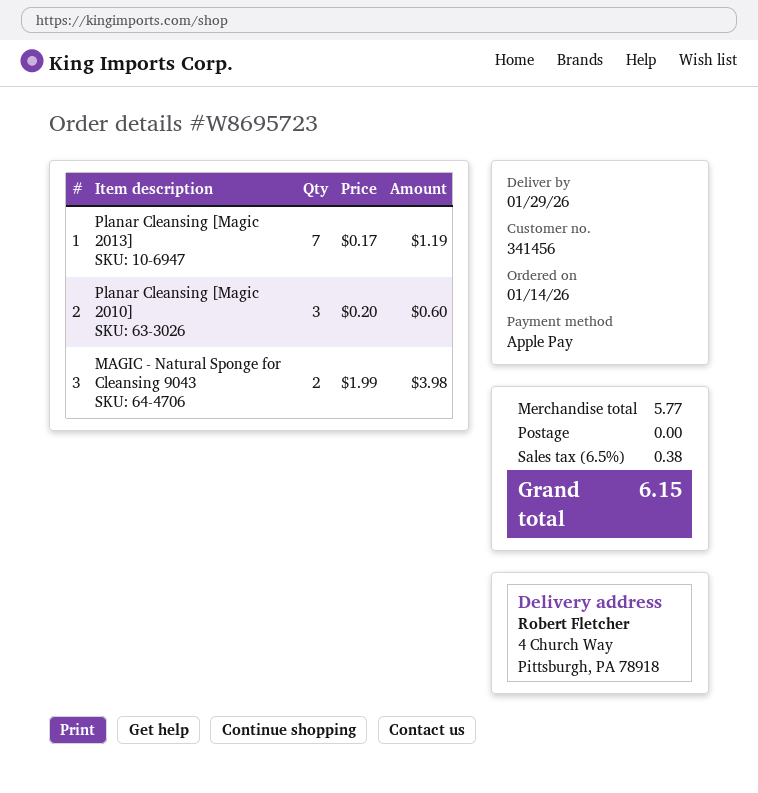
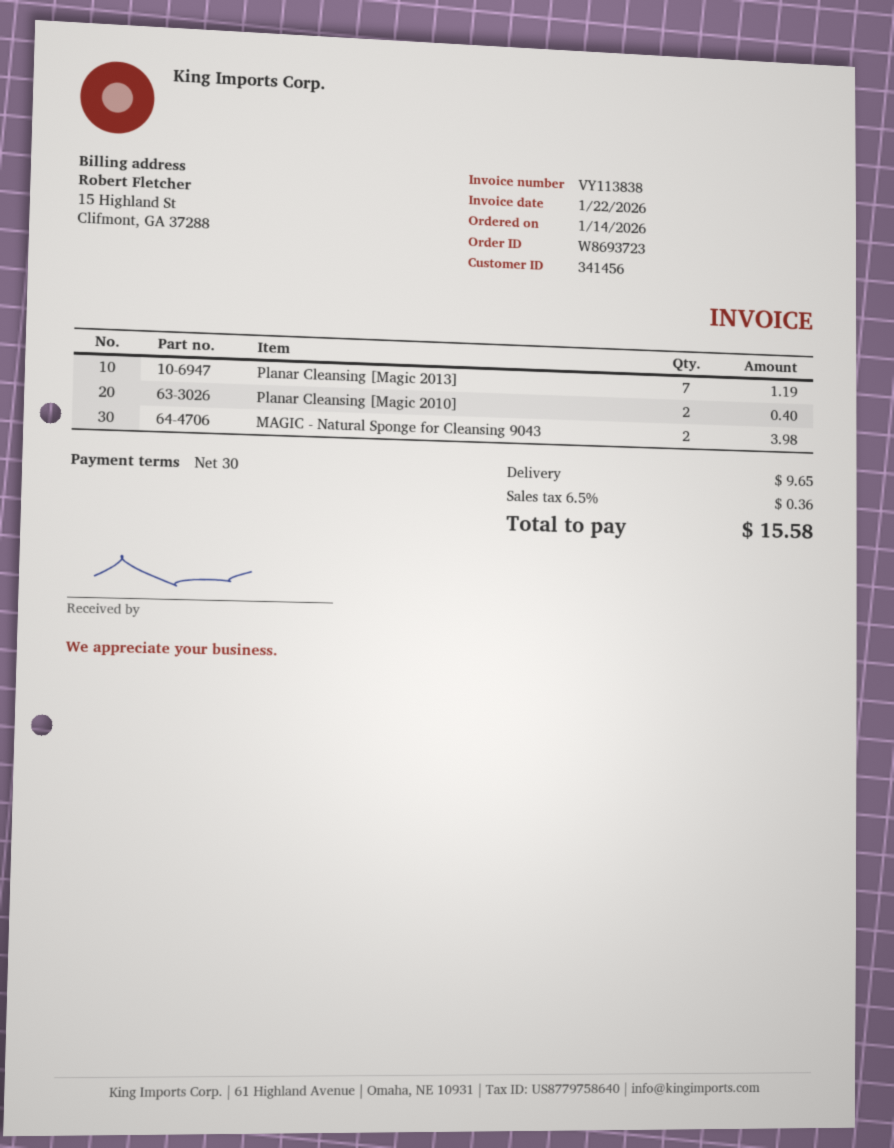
order number: W8695723 -> W8693723
Planar Cleansing [Magic 2010]: 3 for 0.60 -> 2 for 0.40
shipping: 0.00 -> 9.65
tax: 6.5% = 0.38 -> 6.5% = 0.36
total: 6.15 -> 15.58

